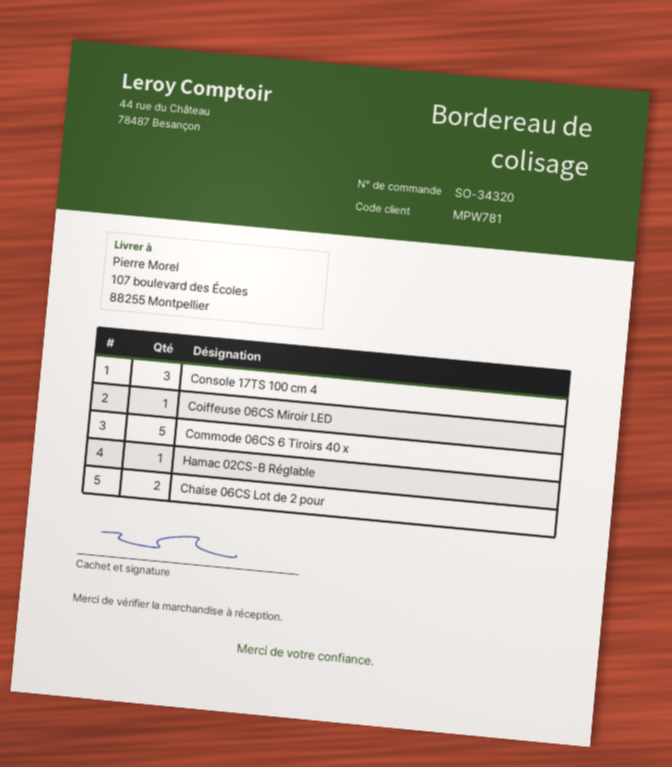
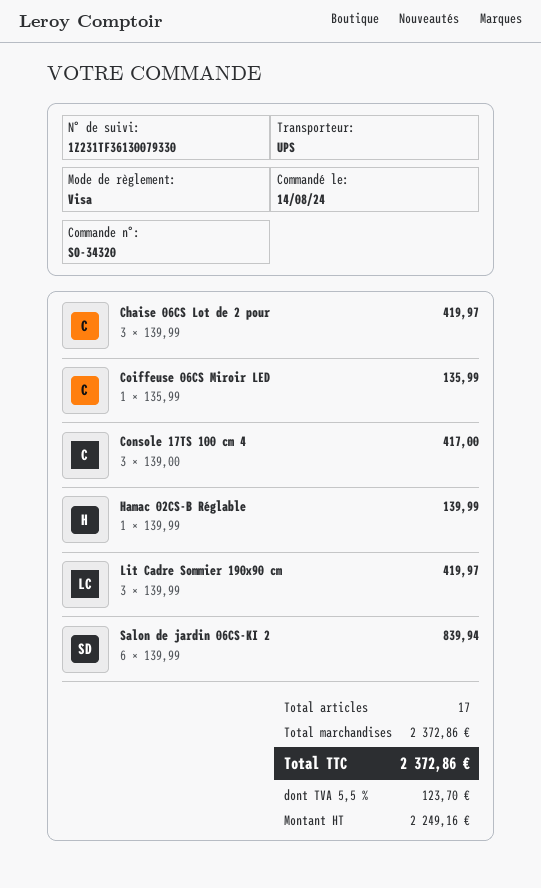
Commode 06CS 6 Tiroirs 40 x: 5 -> none
Chaise 06CS Lot de 2 pour: 2 -> 3
Lit Cadre Sommier 190x90 cm: none -> 3
Salon de jardin 06CS-KI 2: none -> 6

